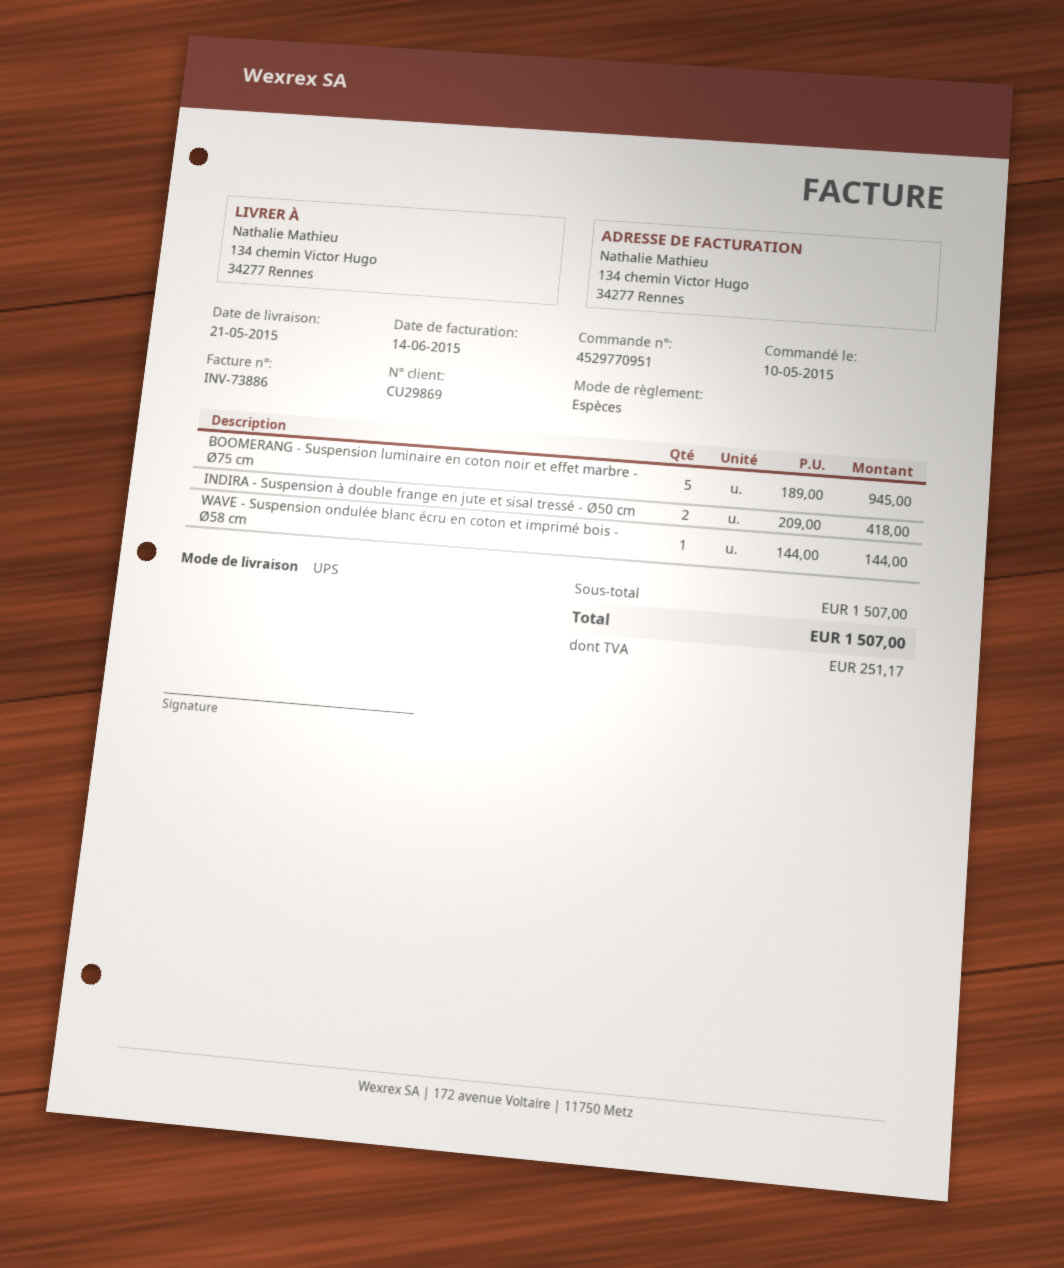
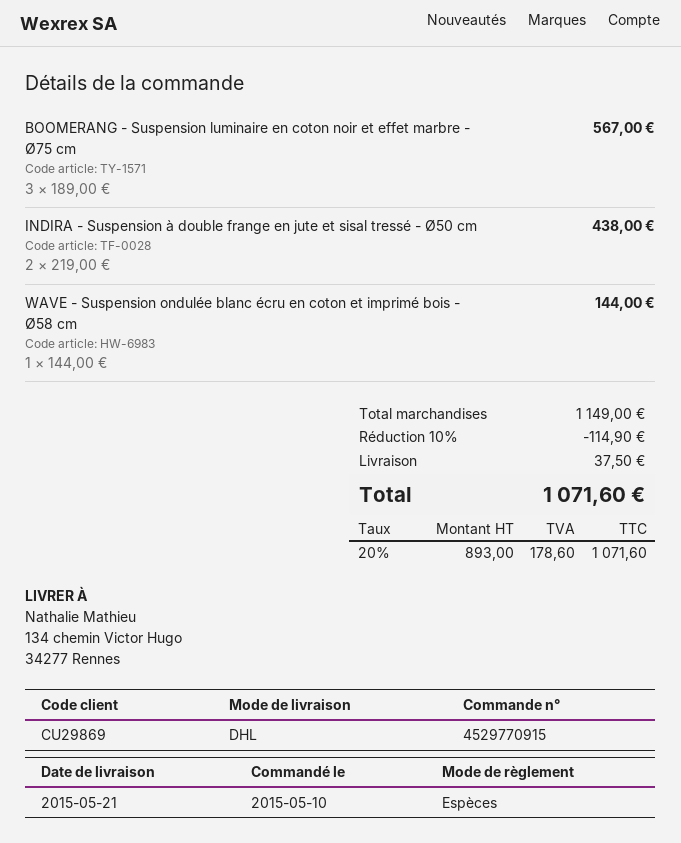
order number: 4529770951 -> 4529770915
shipping method: UPS -> DHL
BOOMERANG - Suspension luminaire en coton noir et effet marbre - Ø75 cm: 5 x 189.00 = 945.00 -> 3 x 189.00 = 567.00
INDIRA - Suspension à double frange en jute et sisal tressé - Ø50 cm: 2 x 209.00 = 418.00 -> 2 x 219.00 = 438.00
subtotal: 1507.00 -> 1149.00
discount: none -> 10% = 114.90
shipping: none -> 37.50
tax: 251.17 -> 178.60
total: 1507.00 -> 1071.60

